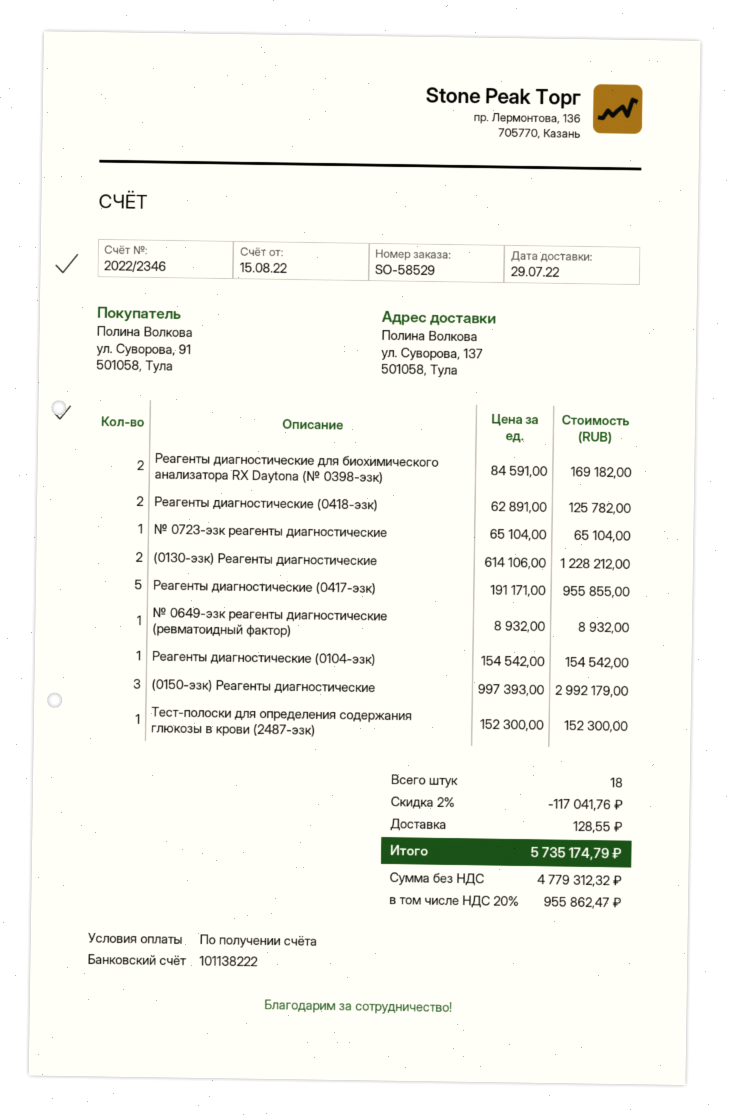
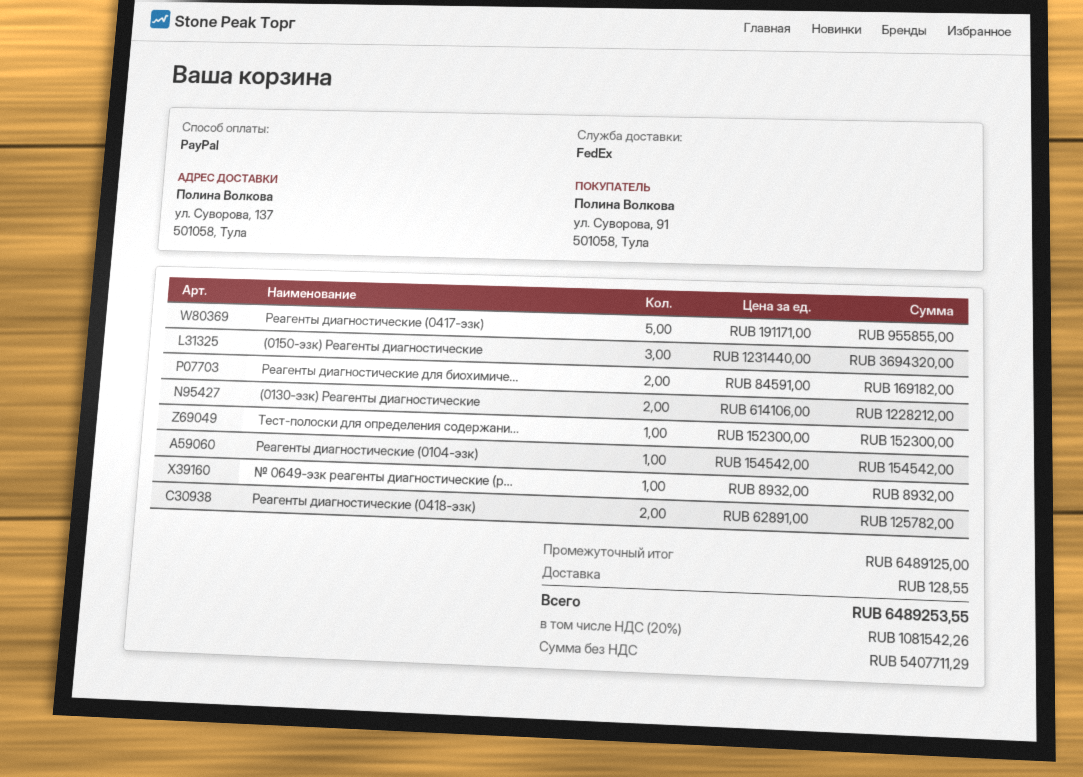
№ 0723-эзк реагенты диагностические: 1 x 65104.00 = 65104.00 -> none
(0150-эзк) Реагенты диагностические: 3 x 997393.00 = 2992179.00 -> 3 x 1231440.00 = 3694320.00
discount: 2% = 117041.76 -> none
net: 4779312.32 -> 5407711.29
tax: 20% = 955862.47 -> 20% = 1081542.26
total: 5735174.79 -> 6489253.55

